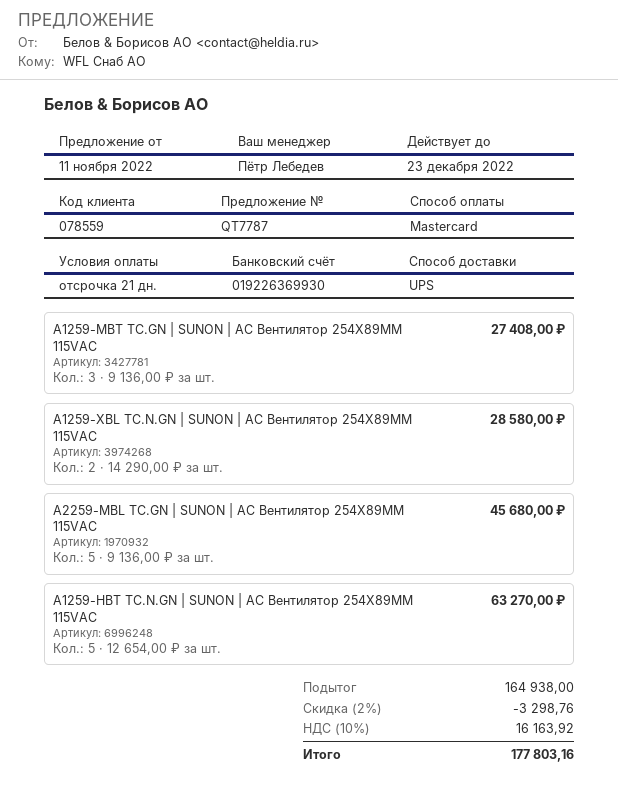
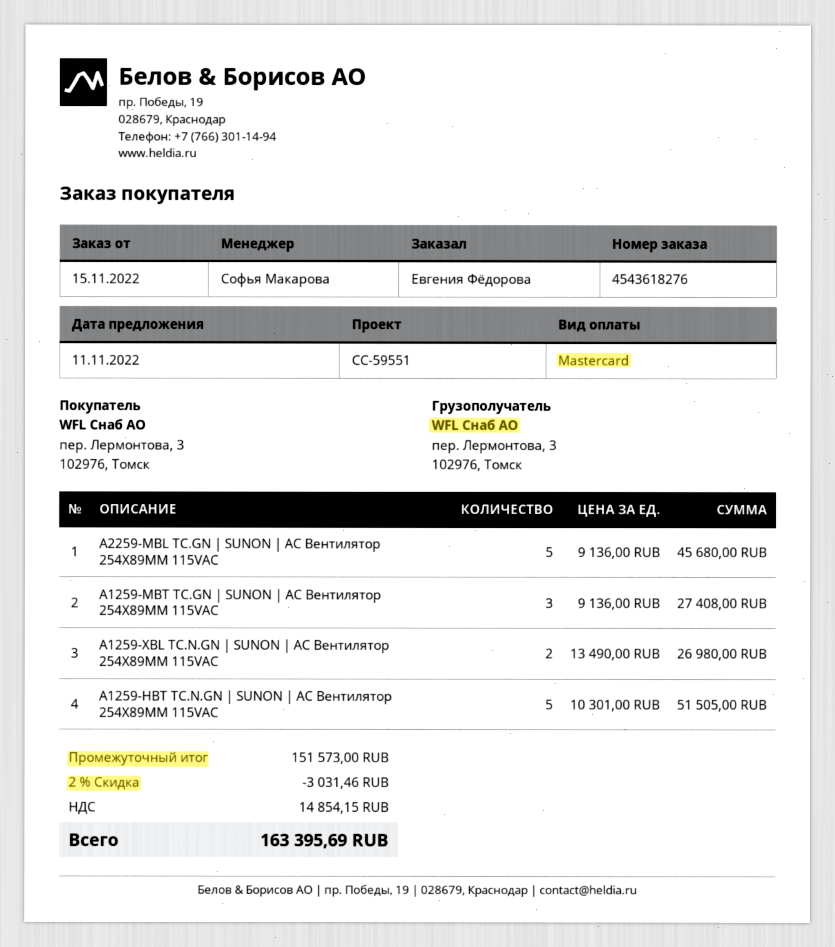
sales rep: Пётр Лебедев -> Софья Макарова
A1259-XBL TC.N.GN | SUNON | AC Вентилятор 254X89MM 115VAC: 2 x 14290.00 = 28580.00 -> 2 x 13490.00 = 26980.00
A1259-HBT TC.N.GN | SUNON | AC Вентилятор 254X89MM 115VAC: 5 x 12654.00 = 63270.00 -> 5 x 10301.00 = 51505.00
subtotal: 164938.00 -> 151573.00
discount: 2% = 3298.76 -> 2% = 3031.46
tax: 16163.92 -> 14854.15
total: 177803.16 -> 163395.69

